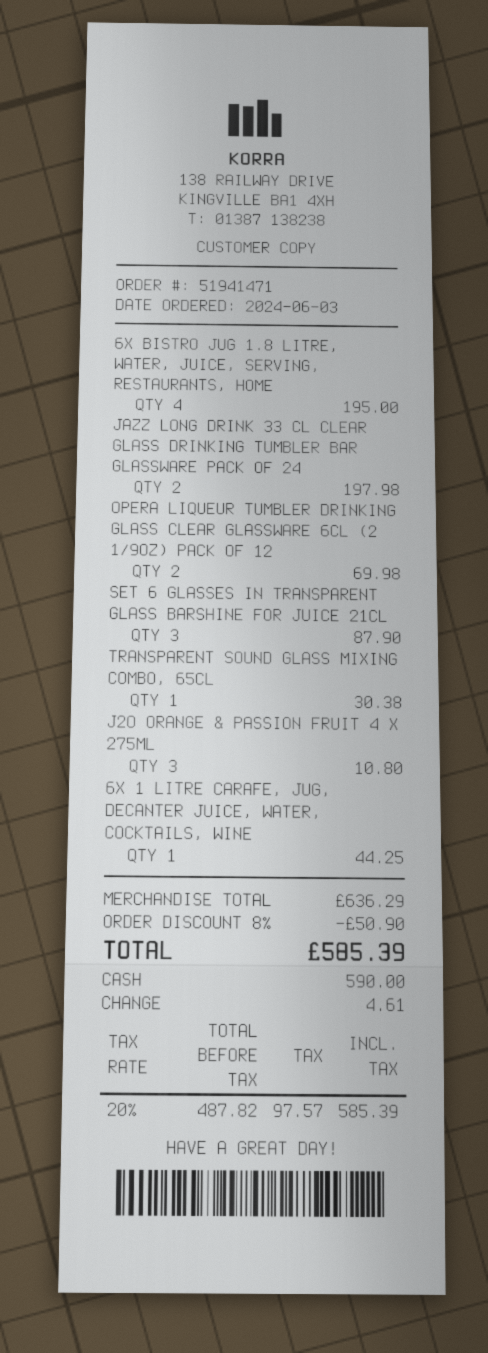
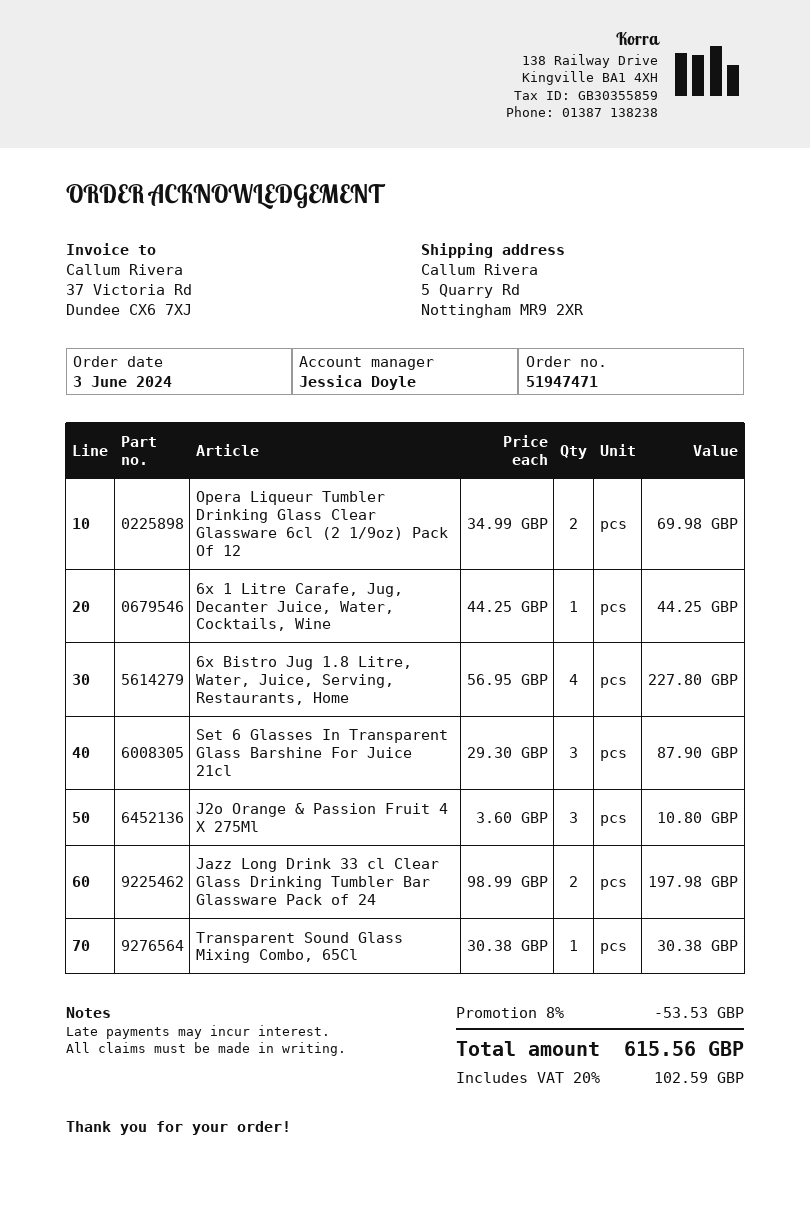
order number: 51941471 -> 51947471
6X BISTRO JUG 1.8 LITRE, WATER, JUICE, SERVING, RESTAURANTS, HOME: 4 for 195.00 -> 4 for 227.80
discount: 8% = 50.90 -> 8% = 53.53
tax: 20% = 97.57 -> 20% = 102.59
total: 585.39 -> 615.56

